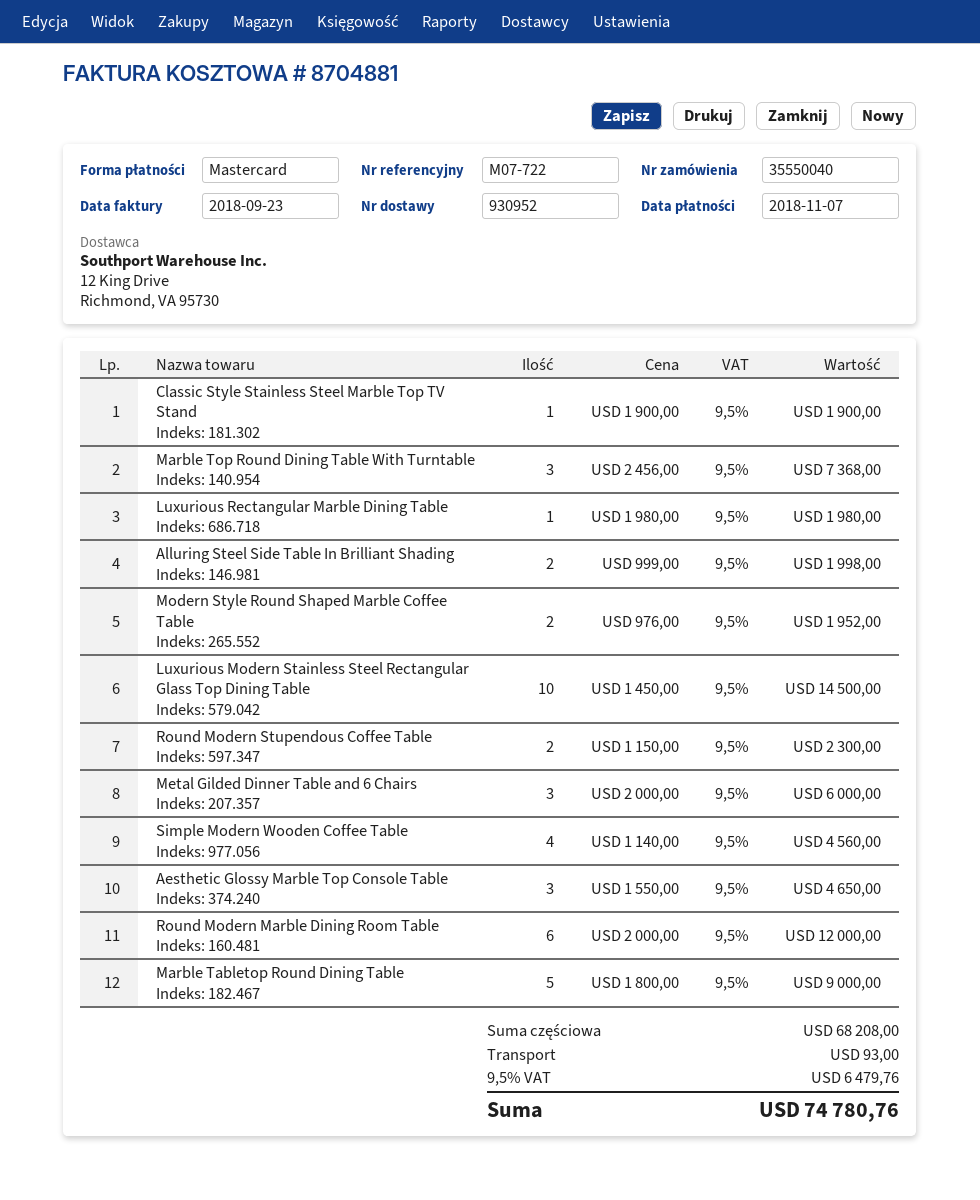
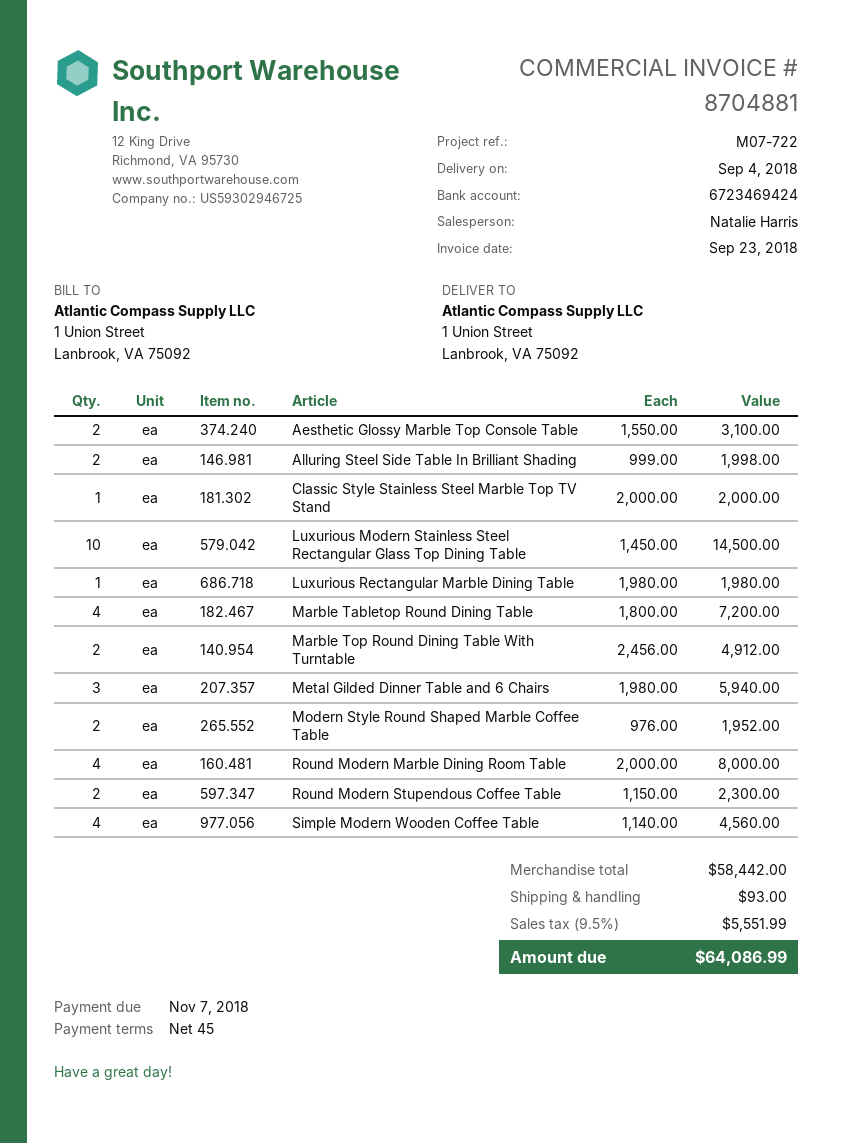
Classic Style Stainless Steel Marble Top TV Stand: 1 x 1900.00 = 1900.00 -> 1 x 2000.00 = 2000.00
Marble Top Round Dining Table With Turntable: 3 x 2456.00 = 7368.00 -> 2 x 2456.00 = 4912.00
Metal Gilded Dinner Table and 6 Chairs: 3 x 2000.00 = 6000.00 -> 3 x 1980.00 = 5940.00
Aesthetic Glossy Marble Top Console Table: 3 x 1550.00 = 4650.00 -> 2 x 1550.00 = 3100.00
Round Modern Marble Dining Room Table: 6 x 2000.00 = 12000.00 -> 4 x 2000.00 = 8000.00
Marble Tabletop Round Dining Table: 5 x 1800.00 = 9000.00 -> 4 x 1800.00 = 7200.00
subtotal: 68208.00 -> 58442.00
tax: 9.5% = 6479.76 -> 9.5% = 5551.99
total: 74780.76 -> 64086.99

